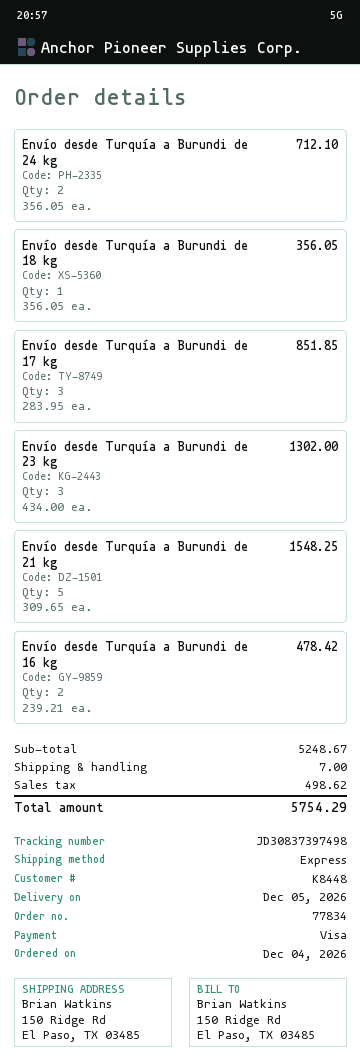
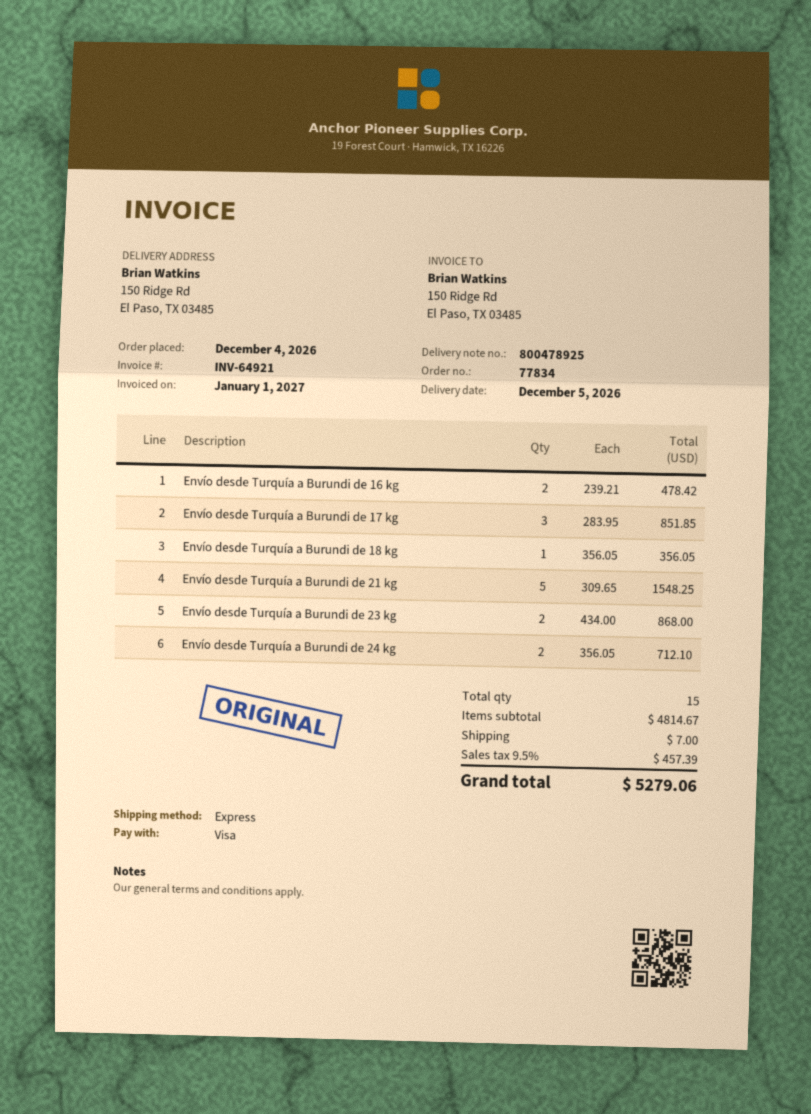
Envío desde Turquía a Burundi de 23 kg: 3 x 434.00 = 1302.00 -> 2 x 434.00 = 868.00
subtotal: 5248.67 -> 4814.67
tax: 498.62 -> 457.39
total: 5754.29 -> 5279.06

